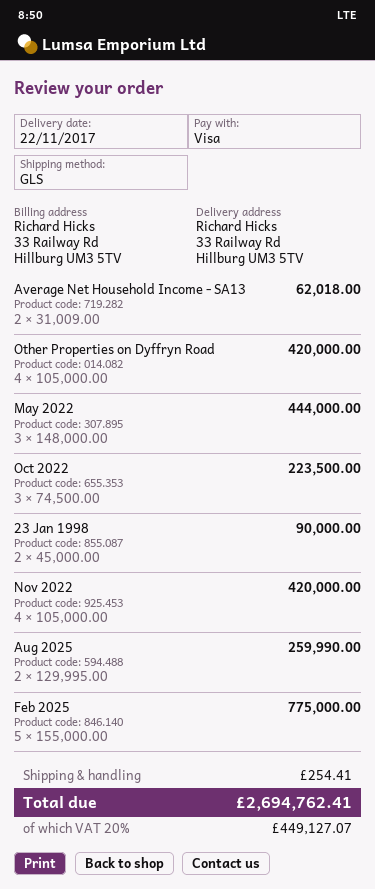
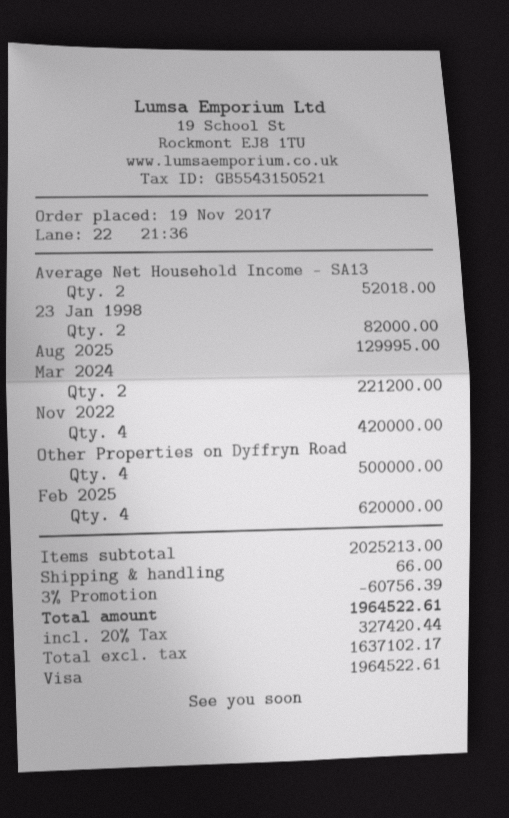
Average Net Household Income - SA13: 2 for 62018.00 -> 2 for 52018.00
Other Properties on Dyffryn Road: 4 for 420000.00 -> 4 for 500000.00
May 2022: 3 for 444000.00 -> none
Oct 2022: 3 for 223500.00 -> none
23 Jan 1998: 2 for 90000.00 -> 2 for 82000.00
Aug 2025: 2 for 259990.00 -> 1 for 129995.00
Feb 2025: 5 for 775000.00 -> 4 for 620000.00
Mar 2024: none -> 2 for 221200.00
discount: none -> 3% = 60756.39
shipping: 254.41 -> 66.00
tax: 20% = 449127.07 -> 20% = 327420.44
total: 2694762.41 -> 1964522.61

